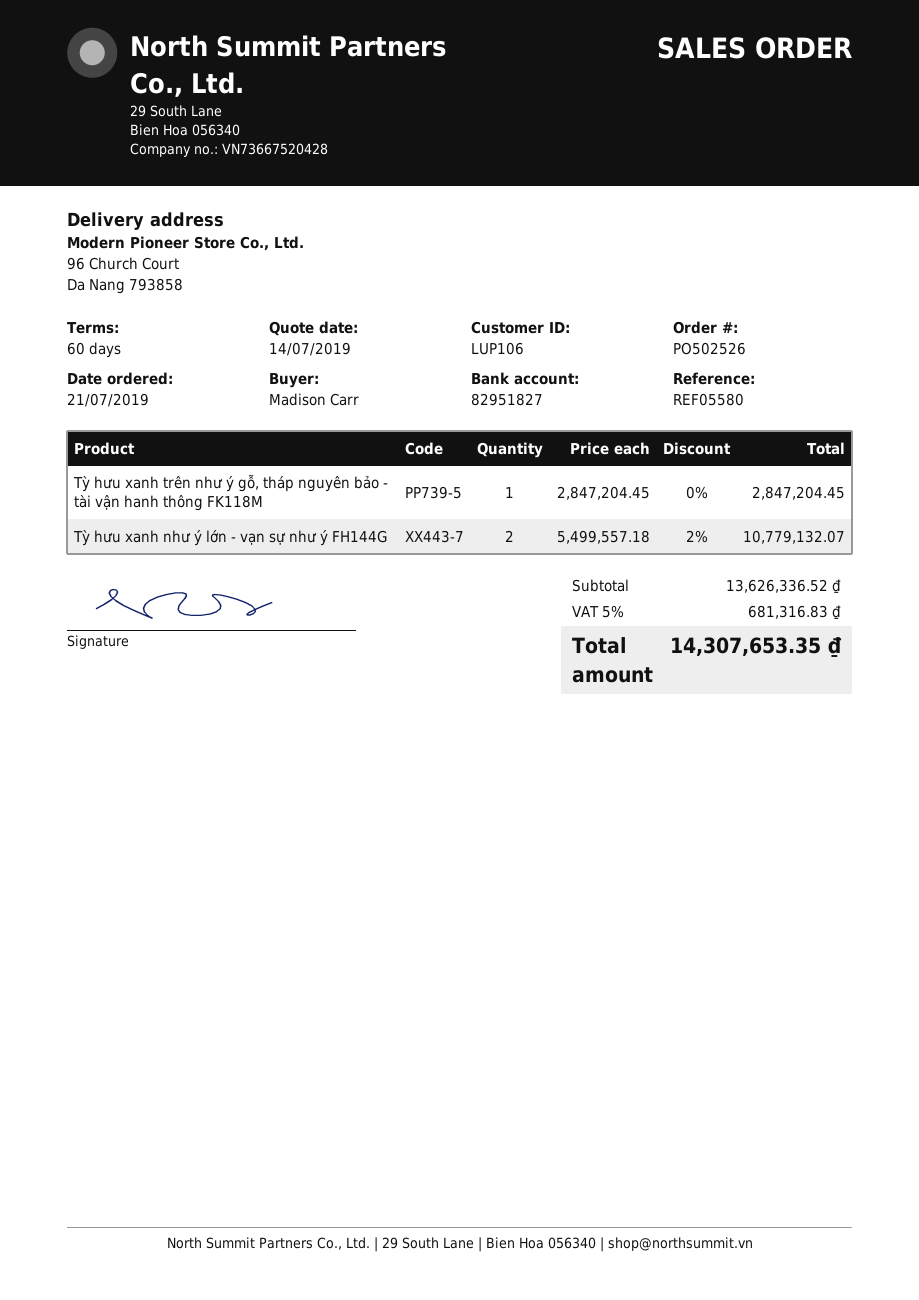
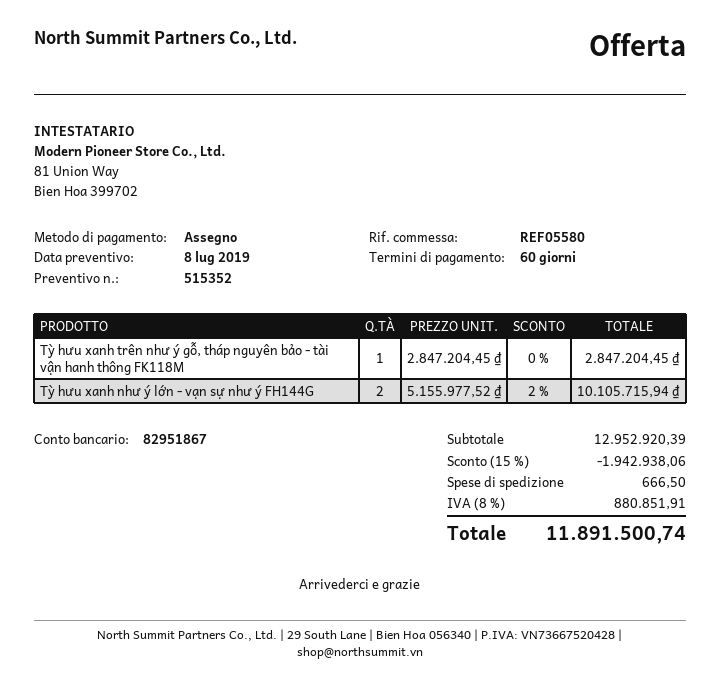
quote date: 2019-07-14 -> 2019-07-08
bank account: 82951827 -> 82951867
Tỳ hưu xanh như ý lớn - vạn sự như ý FH144G: 2 x 5499557.18 - 2% = 10779132.07 -> 2 x 5155977.52 - 2% = 10105715.94
subtotal: 13626336.52 -> 12952920.39
discount: none -> 15% = 1942938.06
shipping: none -> 666.50
tax: 5% = 681316.83 -> 8% = 880851.91
total: 14307653.35 -> 11891500.74

